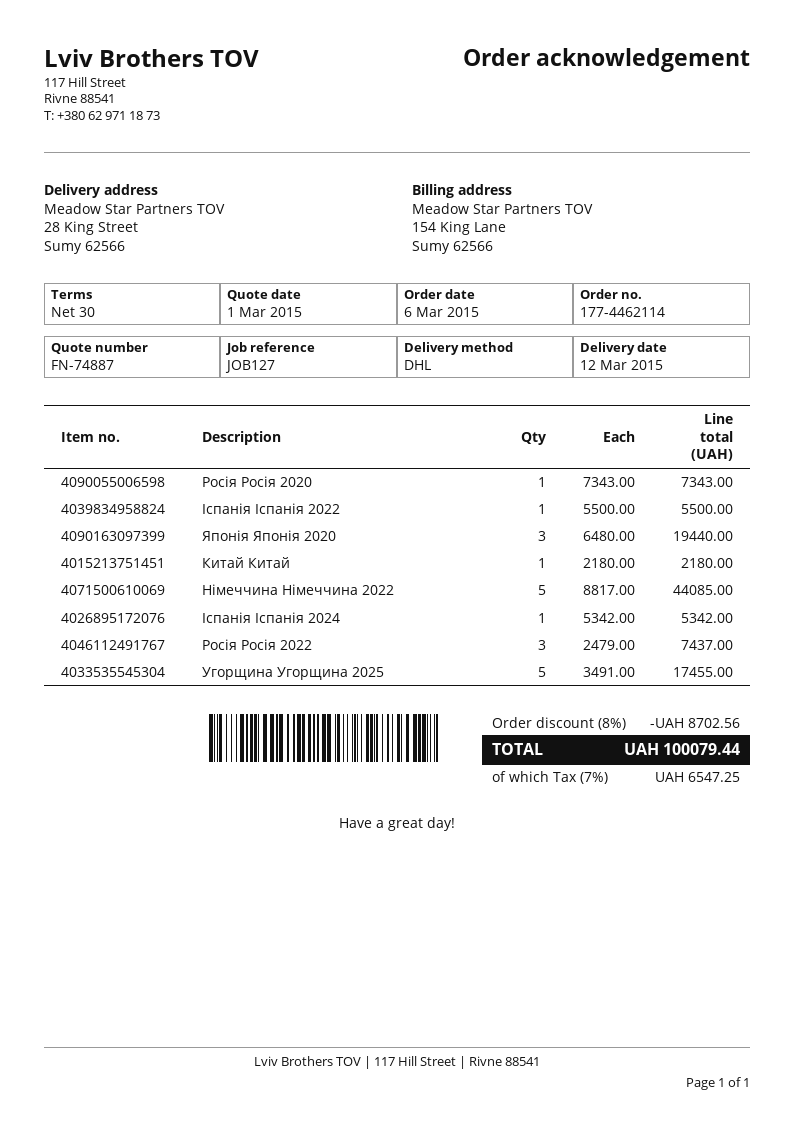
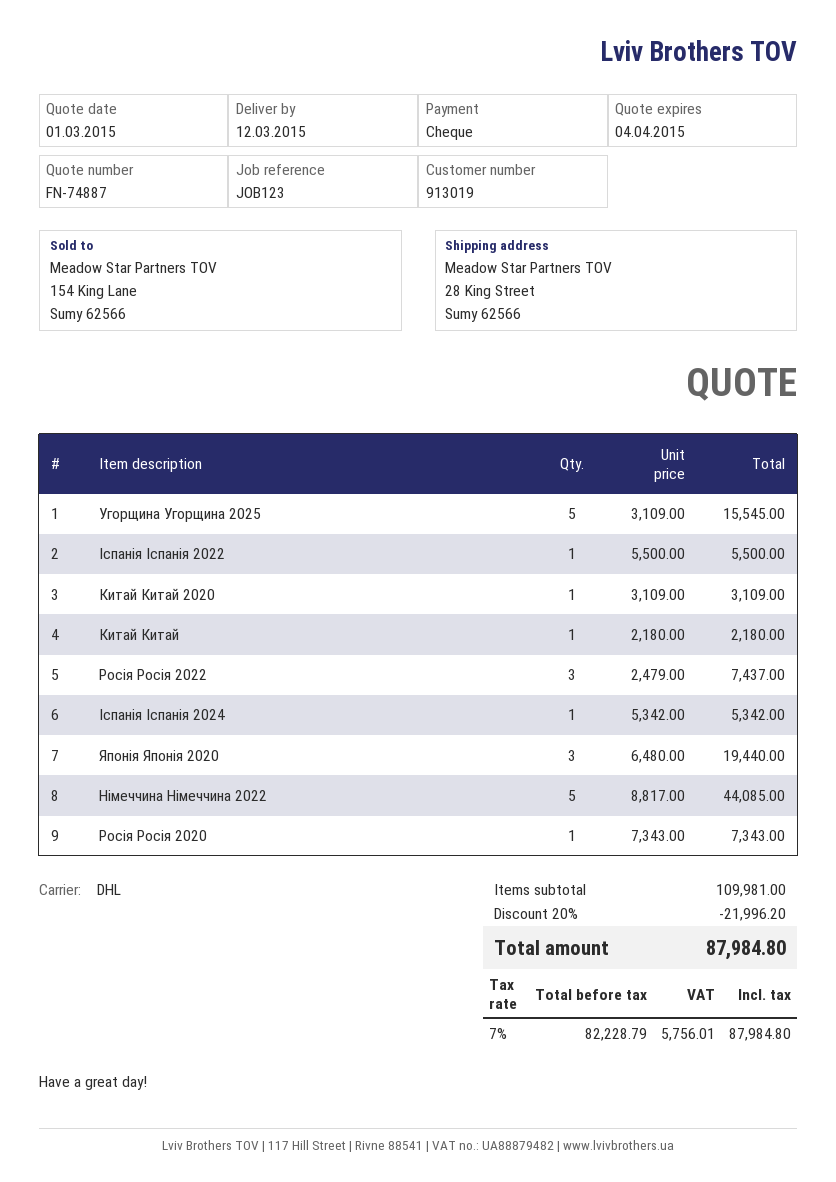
reference: JOB127 -> JOB123
Угорщина Угорщина 2025: 5 x 3491.00 = 17455.00 -> 5 x 3109.00 = 15545.00
Китай Китай 2020: none -> 1 x 3109.00 = 3109.00
discount: 8% = 8702.56 -> 20% = 21996.20
tax: 7% = 6547.25 -> 7% = 5756.01
total: 100079.44 -> 87984.80

